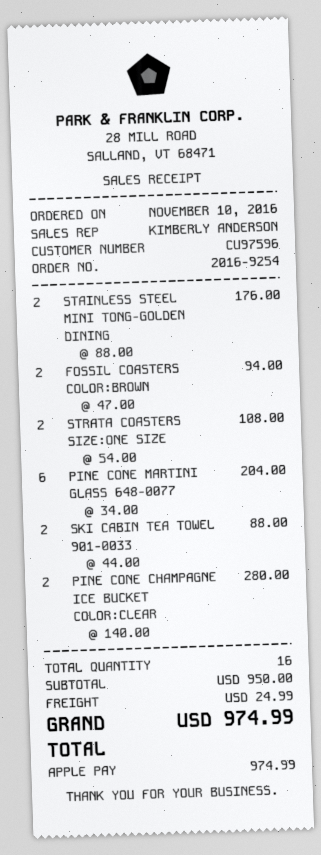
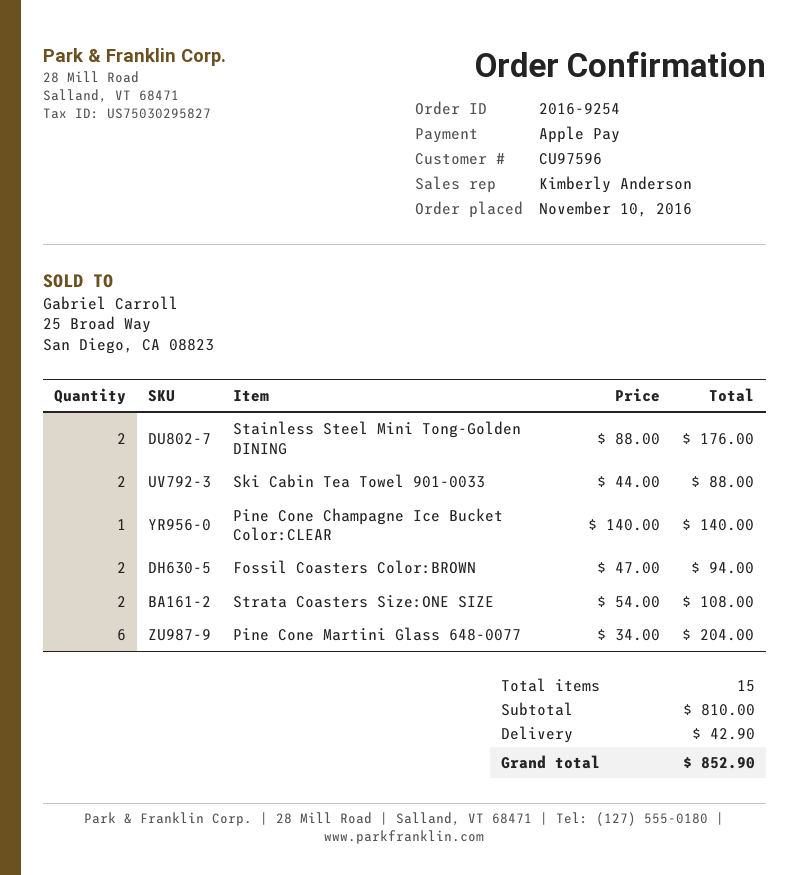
PINE CONE CHAMPAGNE ICE BUCKET COLOR:CLEAR: 2 x 140.00 = 280.00 -> 1 x 140.00 = 140.00
total quantity: 16 -> 15
subtotal: 950.00 -> 810.00
shipping: 24.99 -> 42.90
total: 974.99 -> 852.90

